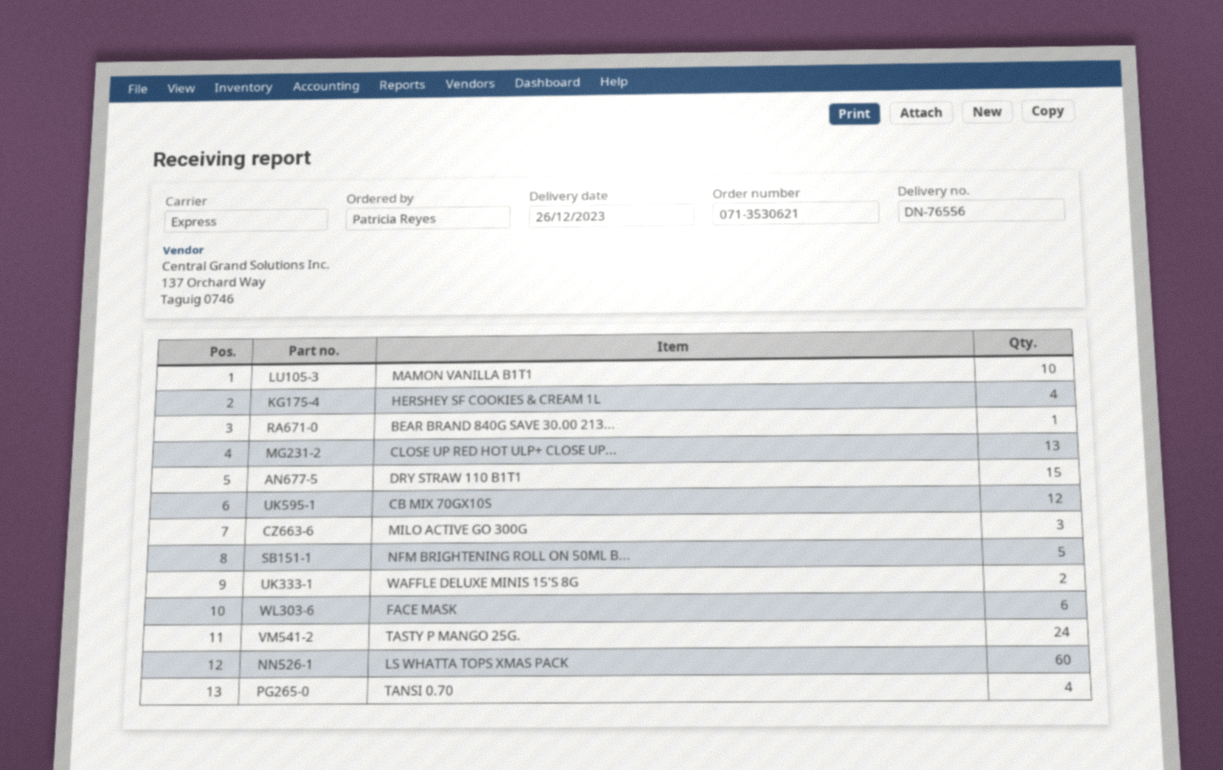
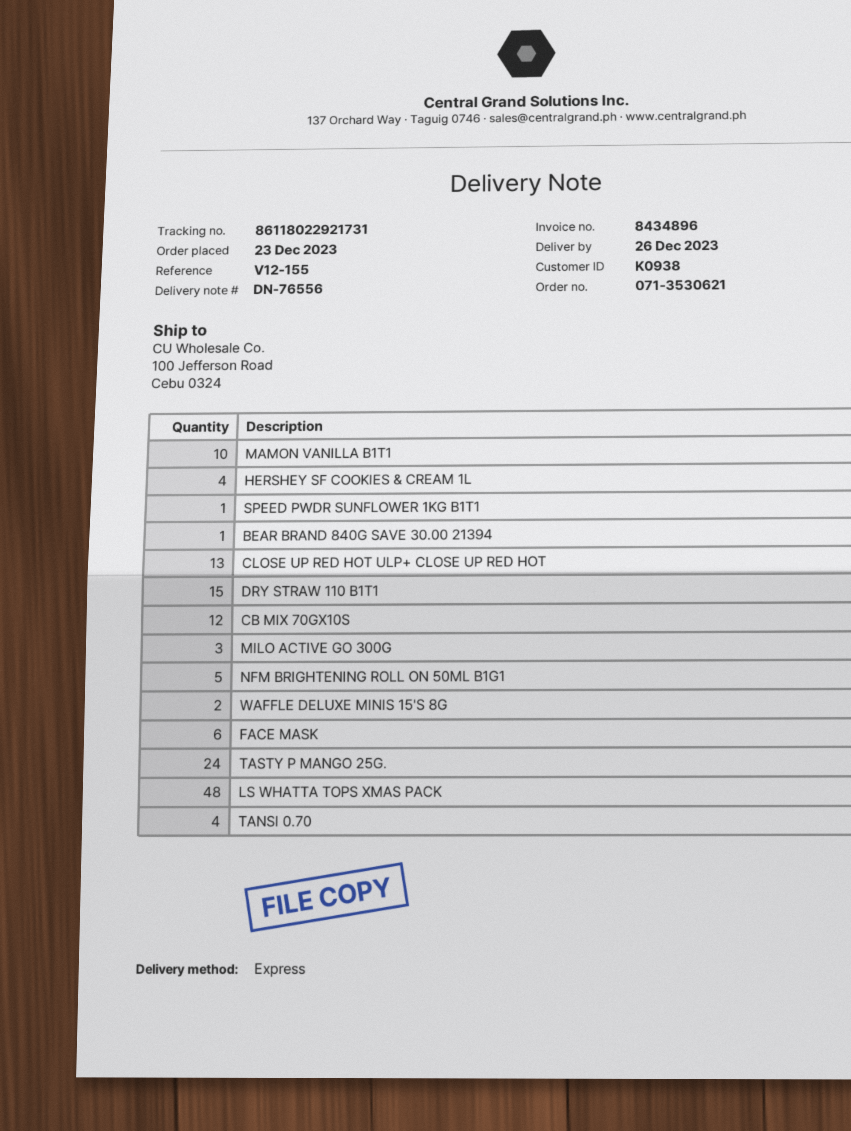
LS WHATTA TOPS XMAS PACK: 60 -> 48
SPEED PWDR SUNFLOWER 1KG B1T1: none -> 1

